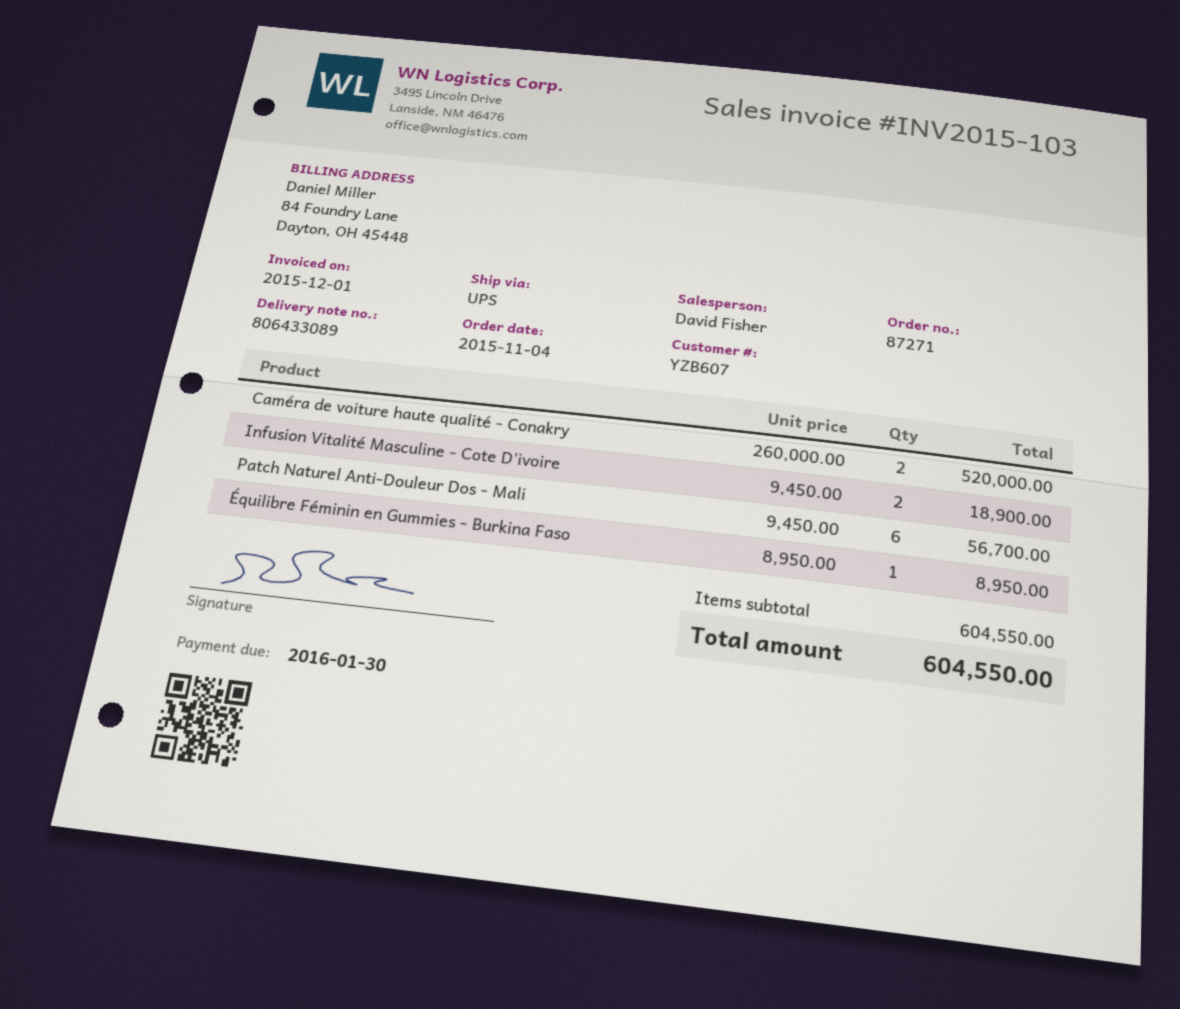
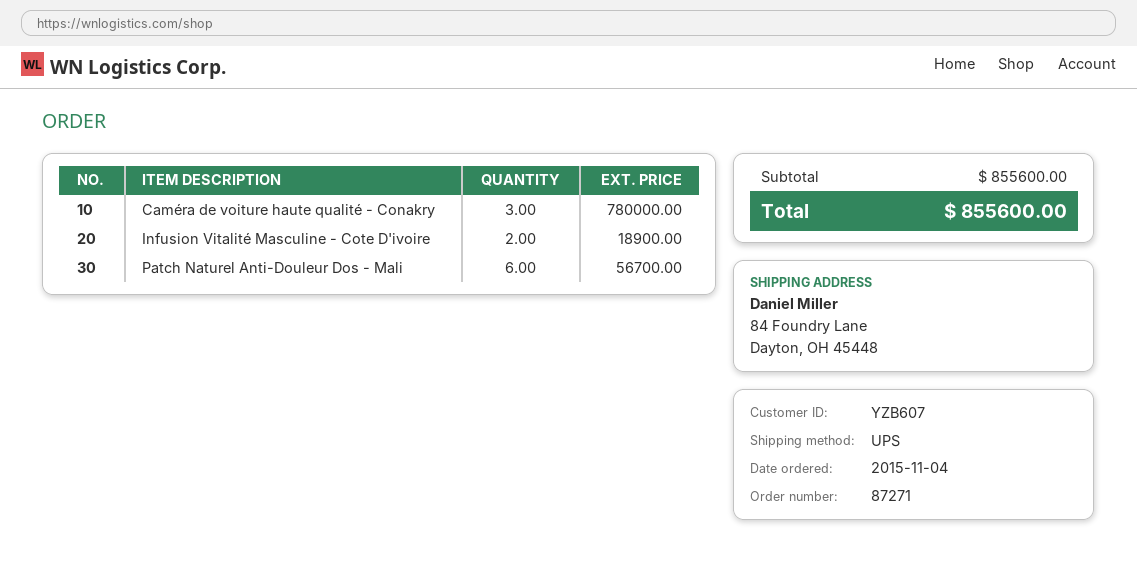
Caméra de voiture haute qualité - Conakry: 2 for 520000.00 -> 3 for 780000.00
Équilibre Féminin en Gummies - Burkina Faso: 1 for 8950.00 -> none
subtotal: 604550.00 -> 855600.00
total: 604550.00 -> 855600.00

